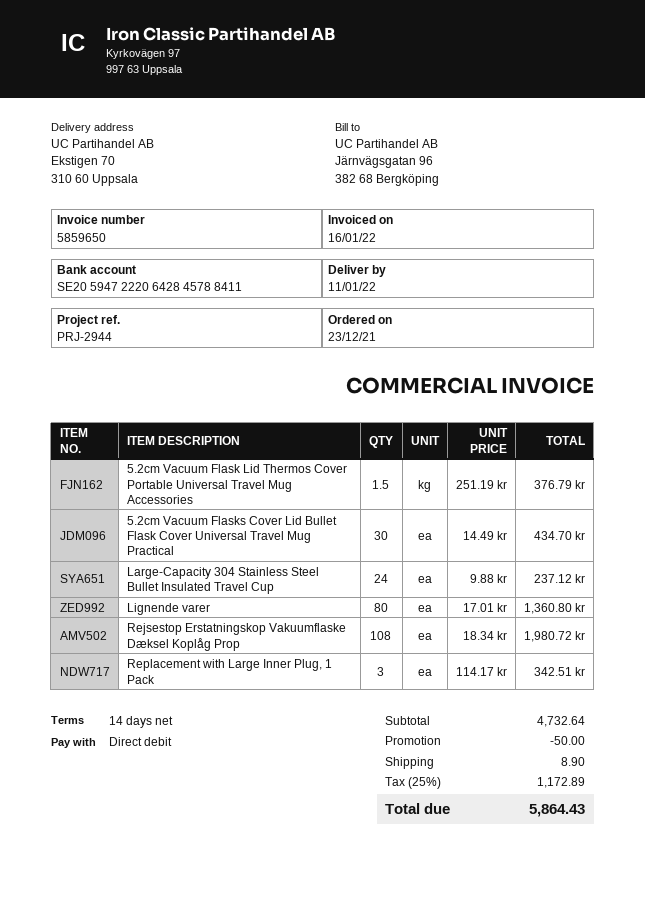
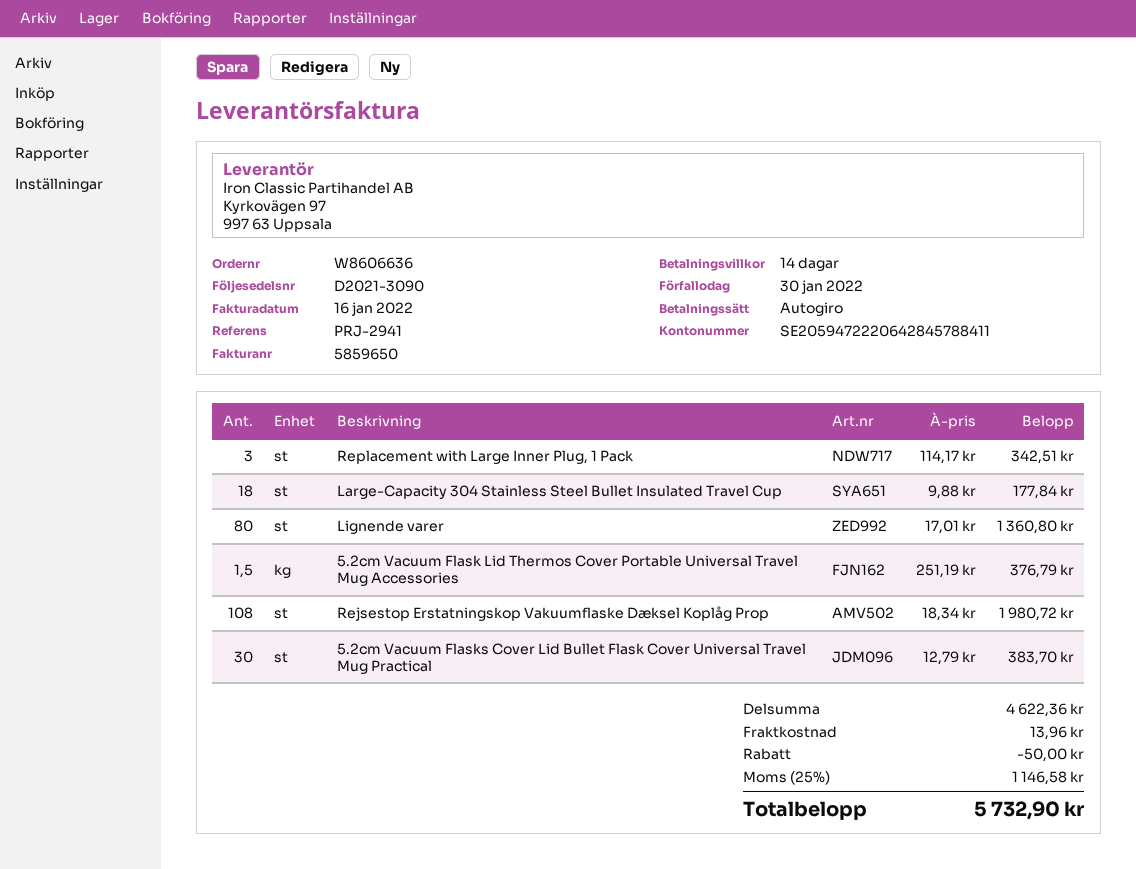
reference: PRJ-2944 -> PRJ-2941
5.2cm Vacuum Flasks Cover Lid Bullet Flask Cover Universal Travel Mug Practical: 30 x 14.49 = 434.70 -> 30 x 12.79 = 383.70
Large-Capacity 304 Stainless Steel Bullet Insulated Travel Cup: 24 x 9.88 = 237.12 -> 18 x 9.88 = 177.84
subtotal: 4732.64 -> 4622.36
shipping: 8.90 -> 13.96
tax: 25% = 1172.89 -> 25% = 1146.58
total: 5864.43 -> 5732.90

